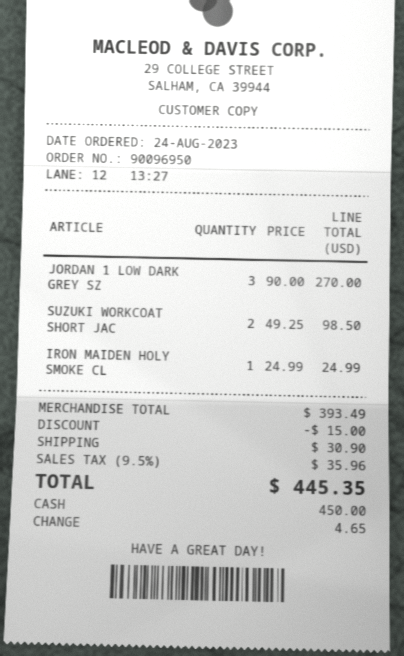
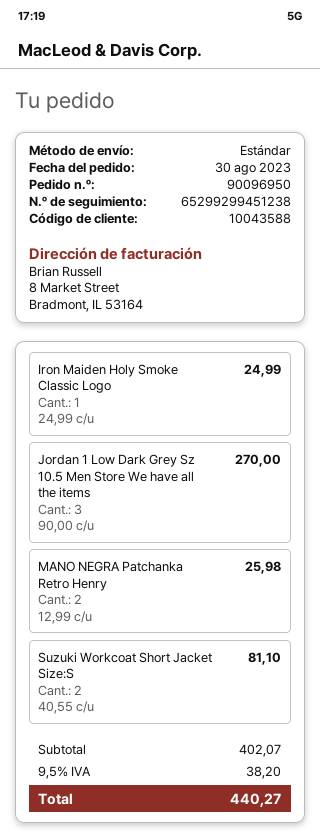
order date: 2023-08-24 -> 2023-08-30
SUZUKI WORKCOAT SHORT JAC: 2 x 49.25 = 98.50 -> 2 x 40.55 = 81.10
MANO NEGRA Patchanka Retro Henry: none -> 2 x 12.99 = 25.98
subtotal: 393.49 -> 402.07
discount: 15.00 -> none
shipping: 30.90 -> none
tax: 9.5% = 35.96 -> 9.5% = 38.20
total: 445.35 -> 440.27

